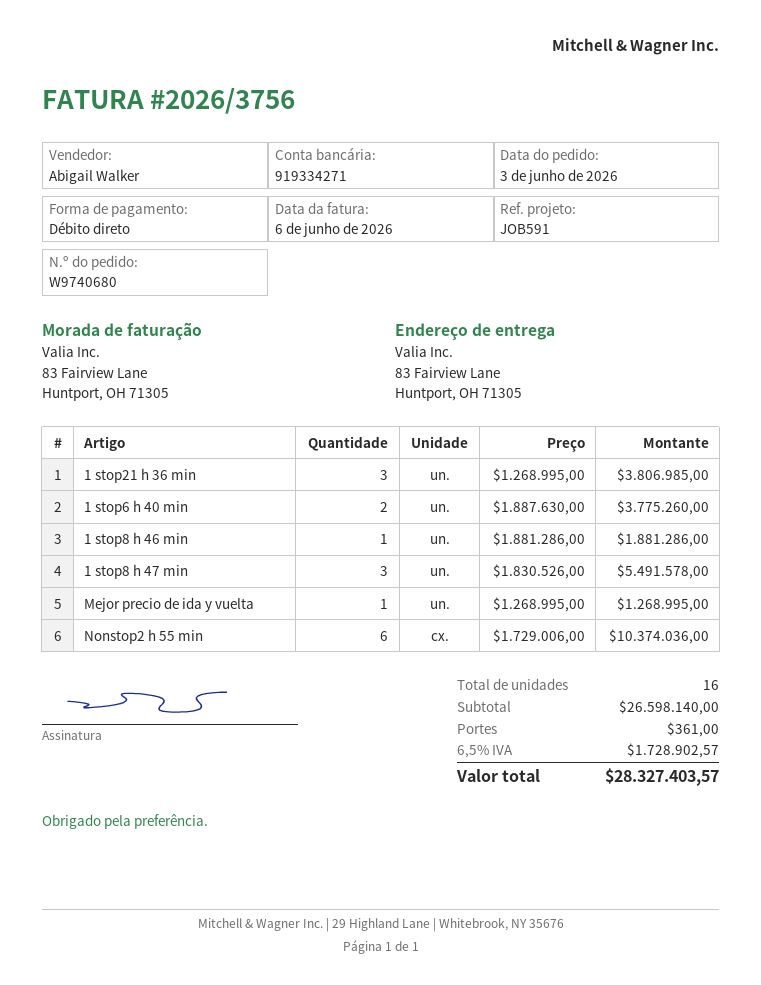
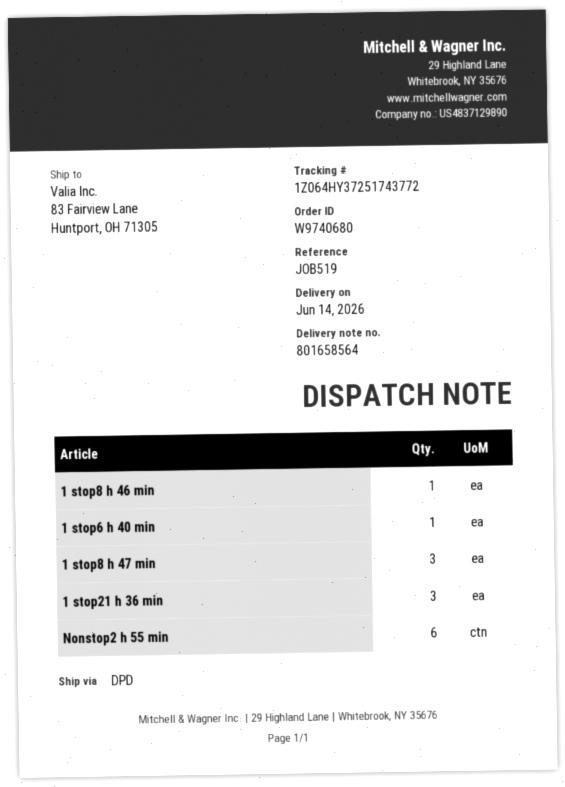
reference: JOB591 -> JOB519
1 stop6 h 40 min: 2 -> 1
Mejor precio de ida y vuelta: 1 -> none

